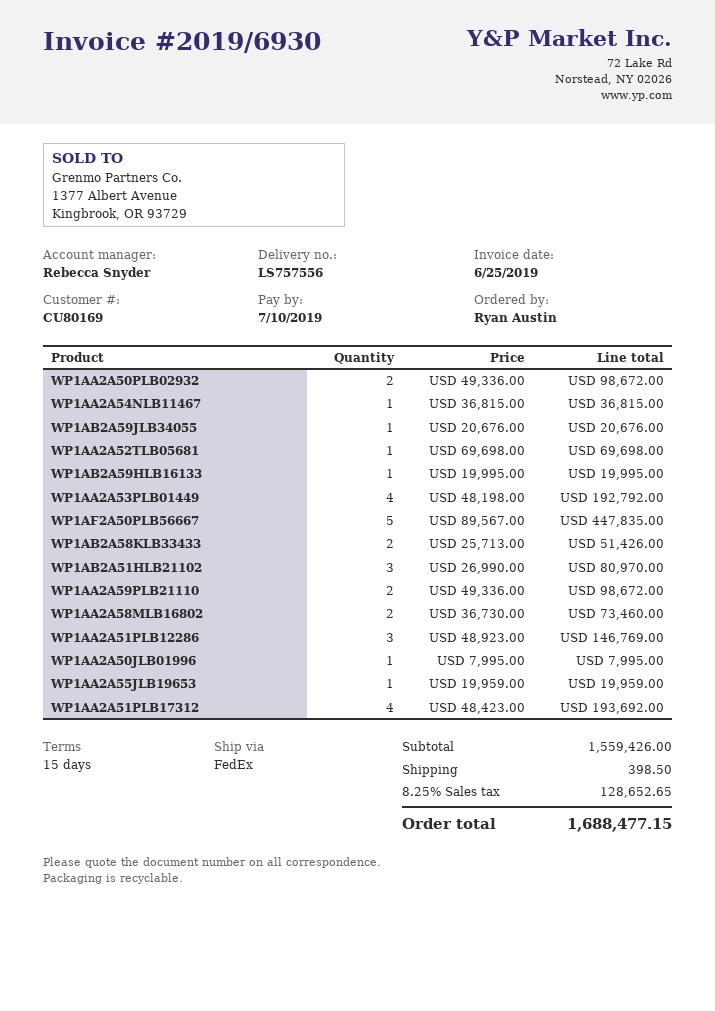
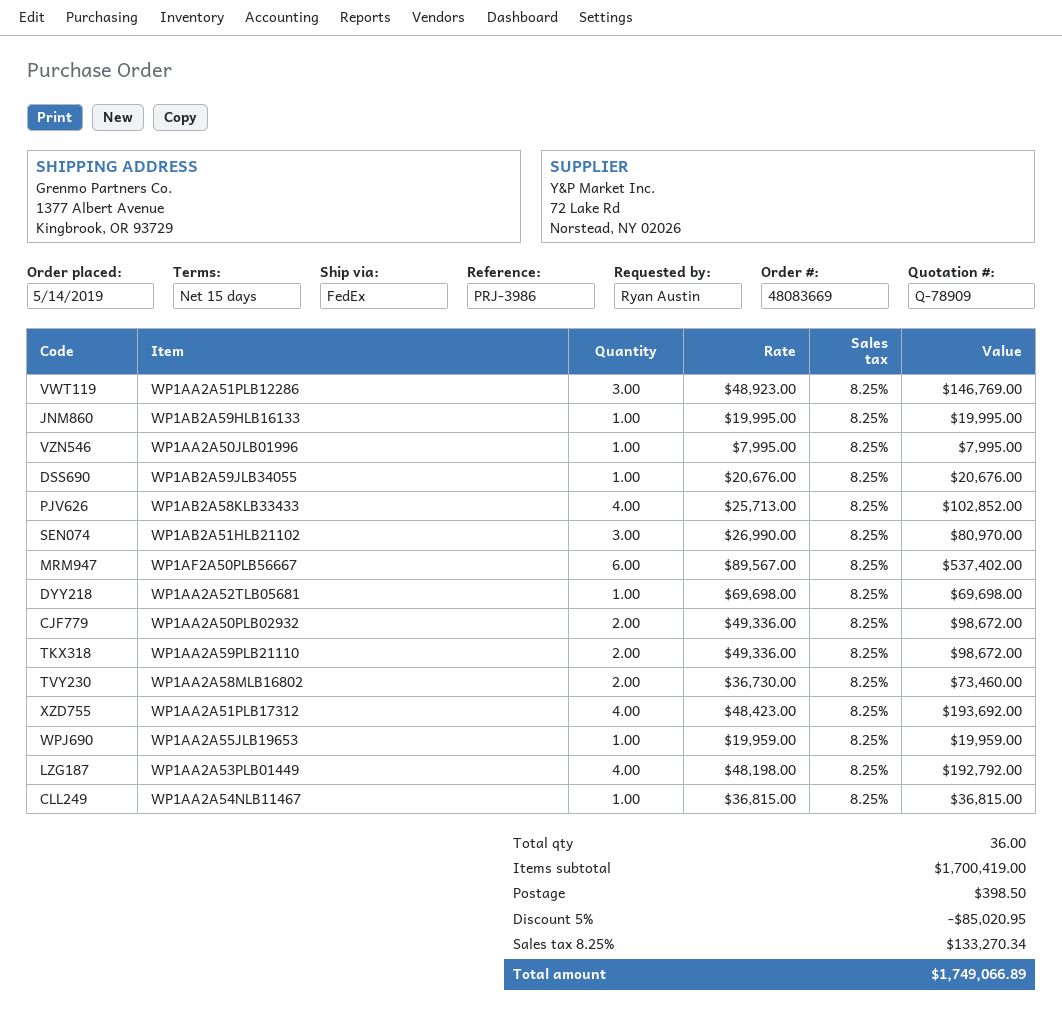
WP1AF2A50PLB56667: 5 x 89567.00 = 447835.00 -> 6 x 89567.00 = 537402.00
WP1AB2A58KLB33433: 2 x 25713.00 = 51426.00 -> 4 x 25713.00 = 102852.00
subtotal: 1559426.00 -> 1700419.00
discount: none -> 5% = 85020.95
tax: 8.25% = 128652.65 -> 8.25% = 133270.34
total: 1688477.15 -> 1749066.89

